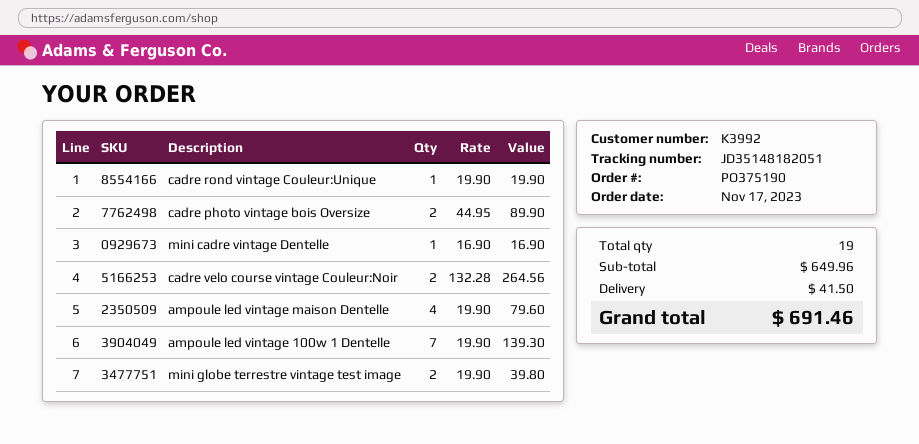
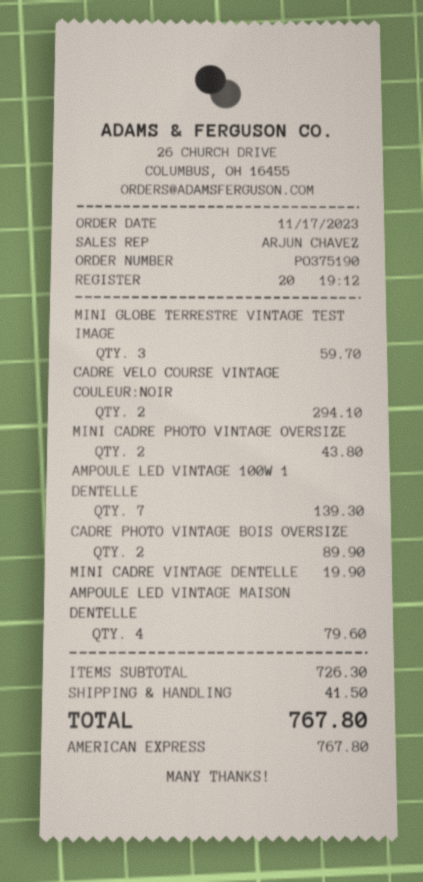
cadre rond vintage Couleur:Unique: 1 for 19.90 -> none
mini cadre vintage Dentelle: 1 for 16.90 -> 1 for 19.90
cadre velo course vintage Couleur:Noir: 2 for 264.56 -> 2 for 294.10
mini globe terrestre vintage test image: 2 for 39.80 -> 3 for 59.70
MINI CADRE PHOTO VINTAGE OVERSIZE: none -> 2 for 43.80
subtotal: 649.96 -> 726.30
total: 691.46 -> 767.80

